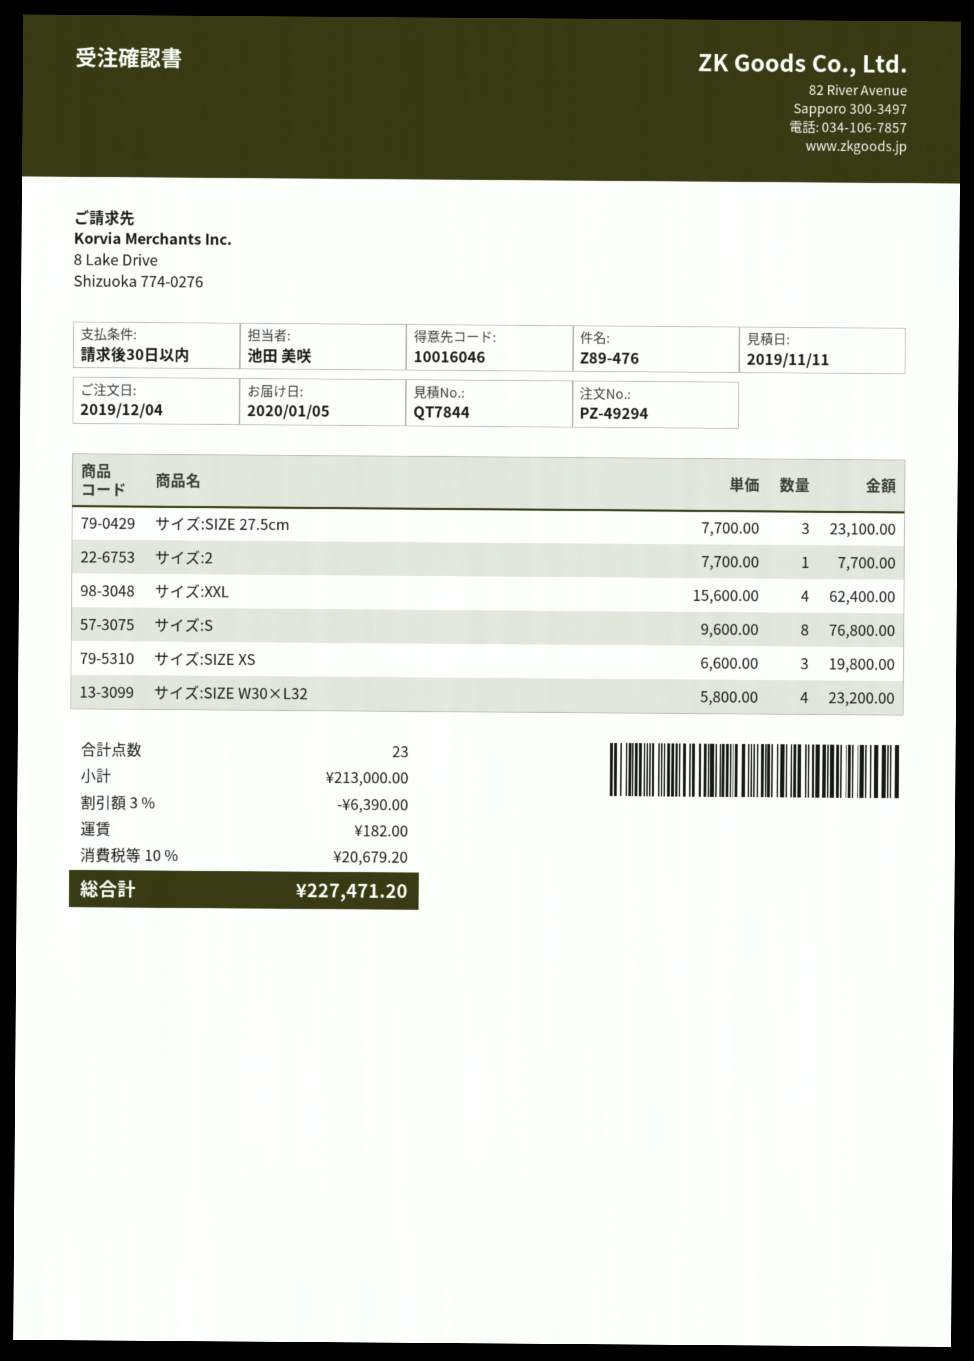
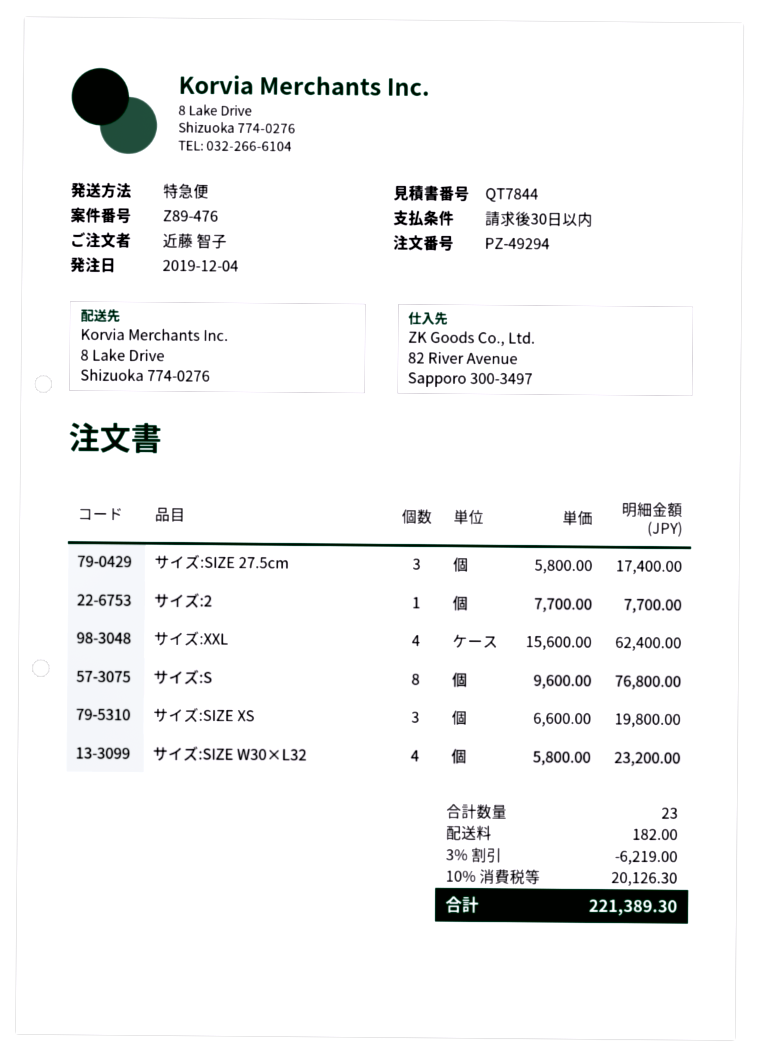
サイズ:SIZE 27.5cm: 3 x 7700.00 = 23100.00 -> 3 x 5800.00 = 17400.00
discount: 3% = 6390.00 -> 3% = 6219.00
tax: 10% = 20679.20 -> 10% = 20126.30
total: 227471.20 -> 221389.30

